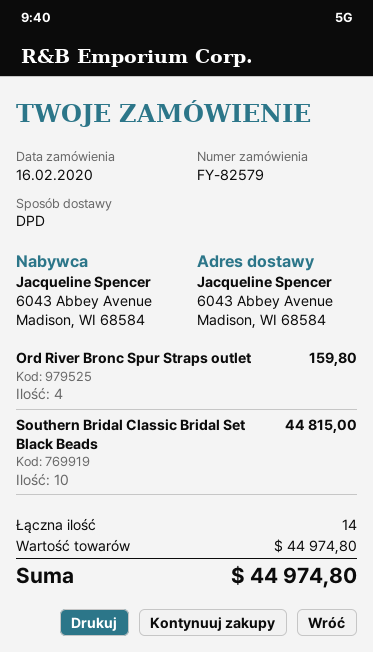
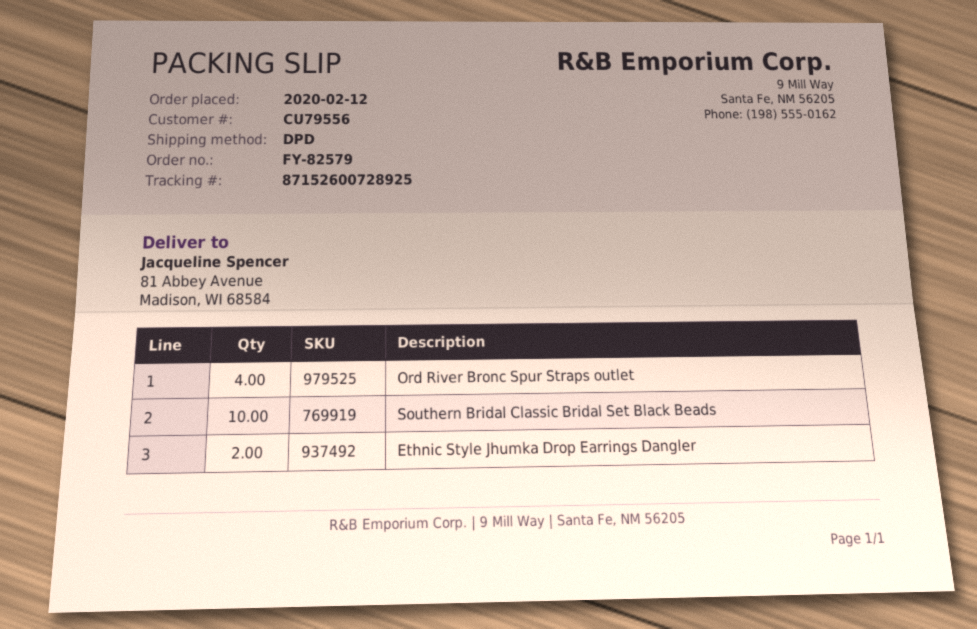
order date: 2020-02-16 -> 2020-02-12
ship to: 6043 Abbey Avenue, Madison, WI 68584 -> 81 Abbey Avenue, Madison, WI 68584
Ethnic Style Jhumka Drop Earrings Dangler: none -> 2

